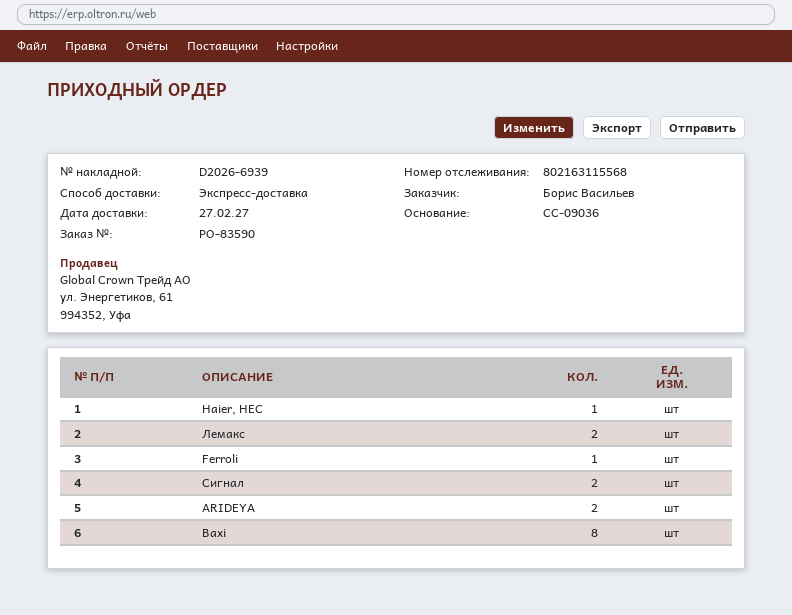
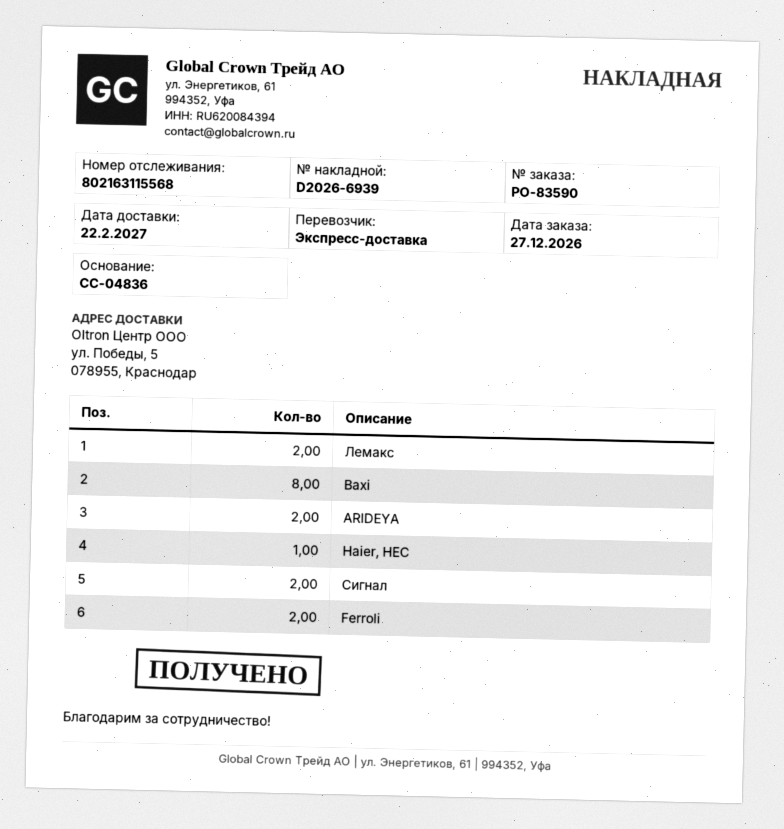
delivery date: 2027-02-27 -> 2027-02-22
reference: CC-09036 -> CC-04836
Ferroli: 1 -> 2

